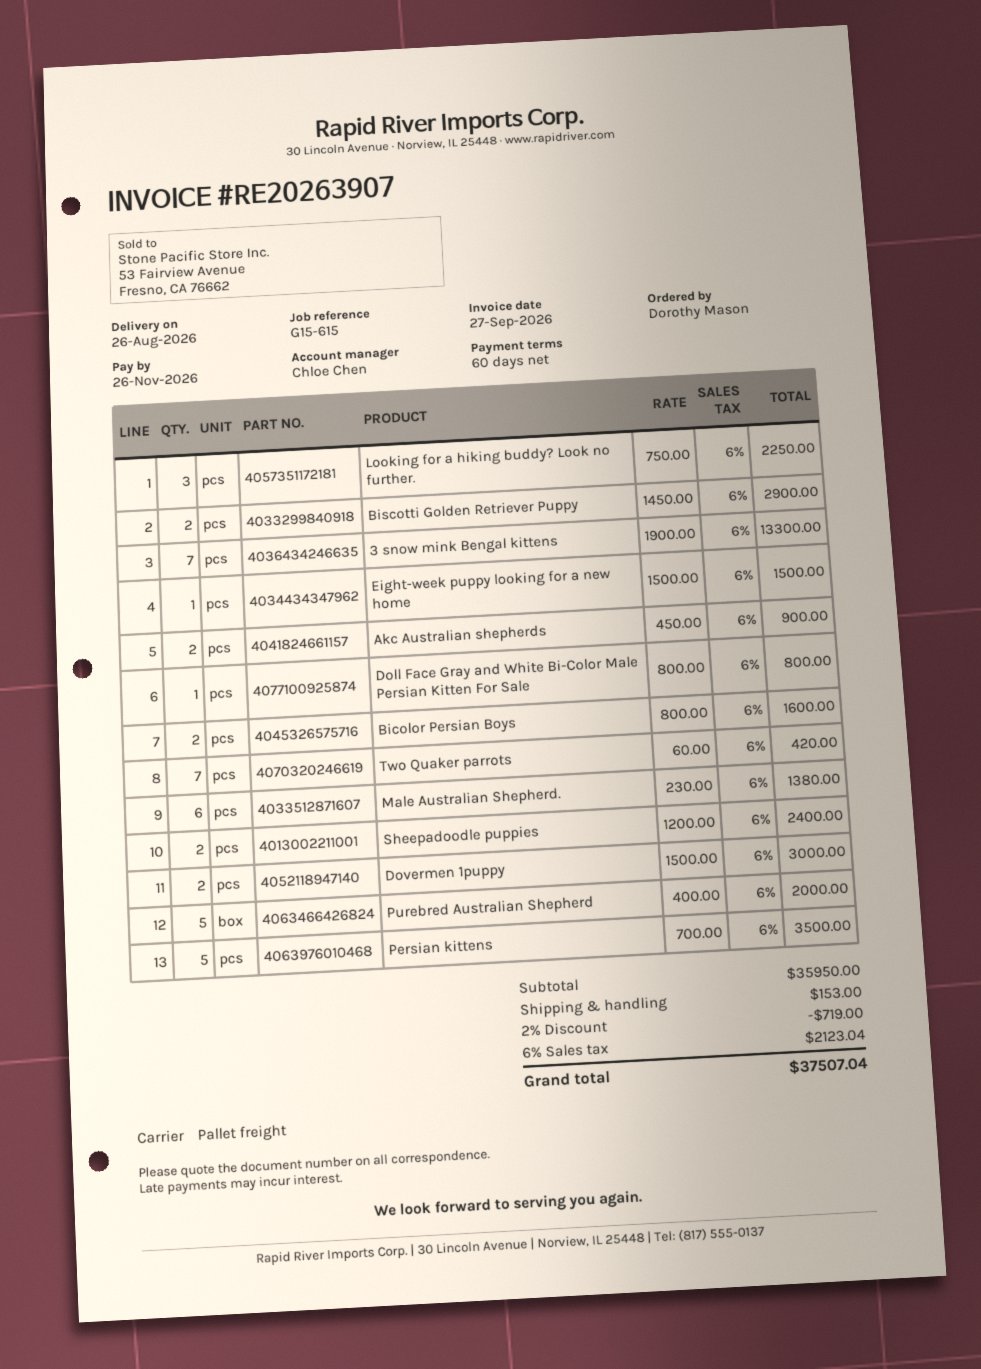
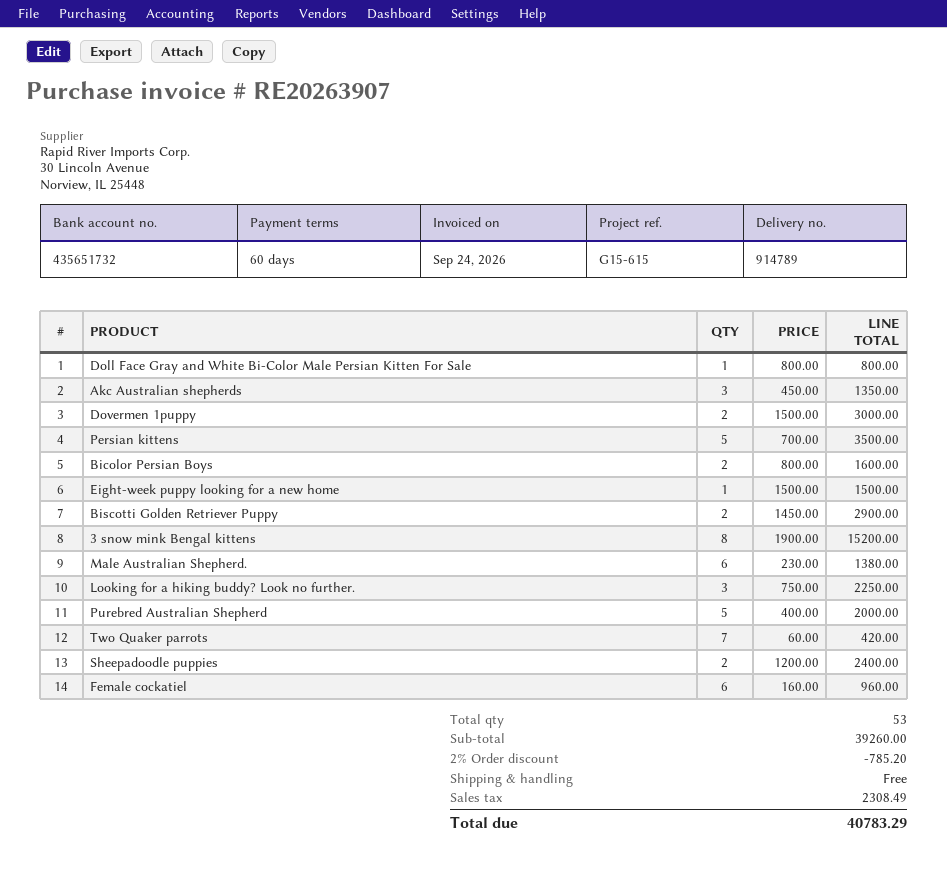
invoice date: 2026-09-27 -> 2026-09-24
3 snow mink Bengal kittens: 7 x 1900.00 = 13300.00 -> 8 x 1900.00 = 15200.00
Akc Australian shepherds: 2 x 450.00 = 900.00 -> 3 x 450.00 = 1350.00
Female cockatiel: none -> 6 x 160.00 = 960.00
subtotal: 35950.00 -> 39260.00
discount: 2% = 719.00 -> 2% = 785.20
shipping: 153.00 -> 0.00
tax: 2123.04 -> 2308.49
total: 37507.04 -> 40783.29

